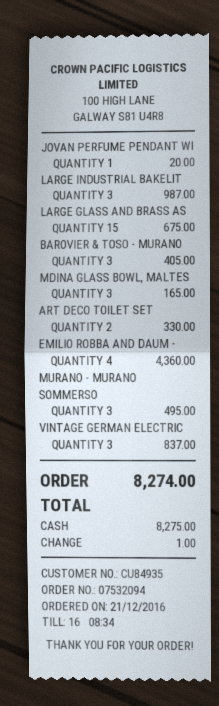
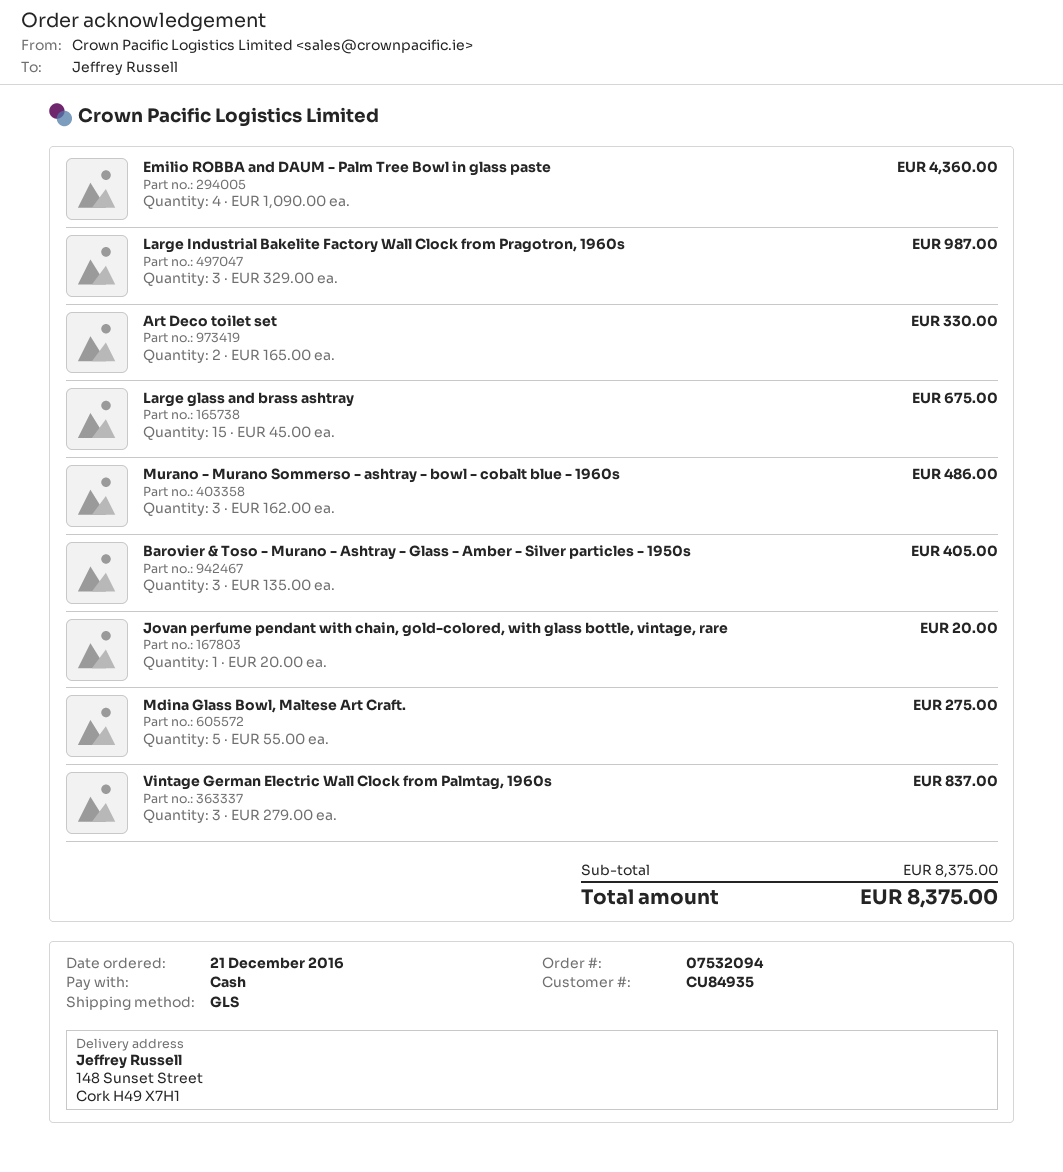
MDINA GLASS BOWL, MALTES: 3 for 165.00 -> 5 for 275.00
MURANO - MURANO SOMMERSO: 3 for 495.00 -> 3 for 486.00
total: 8274.00 -> 8375.00

